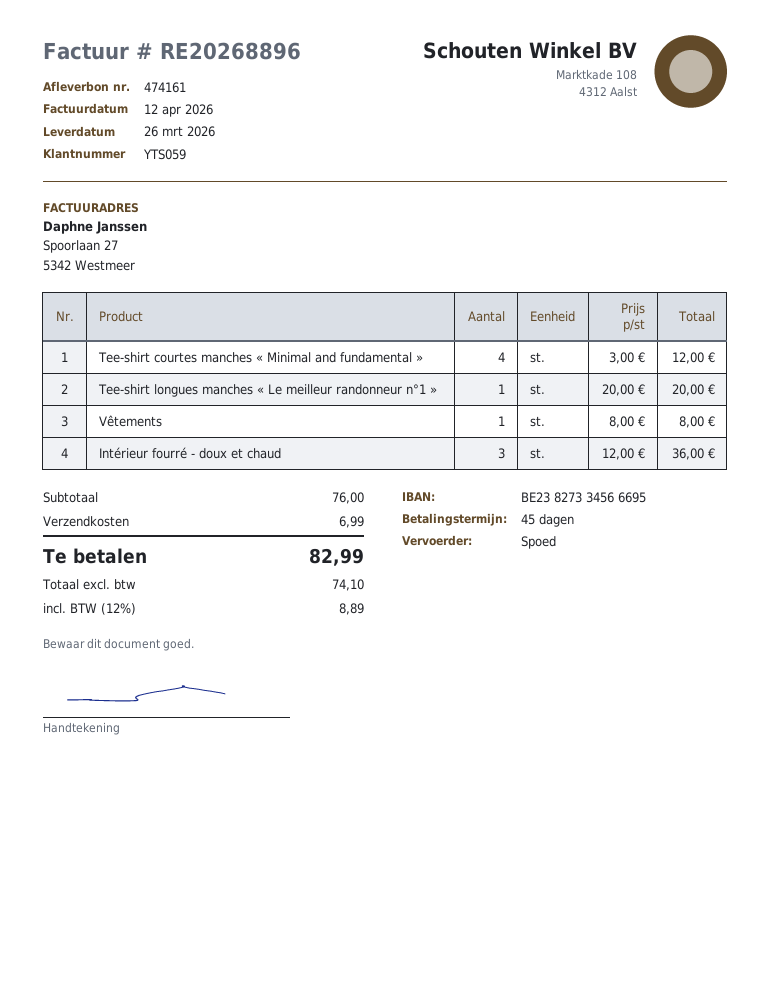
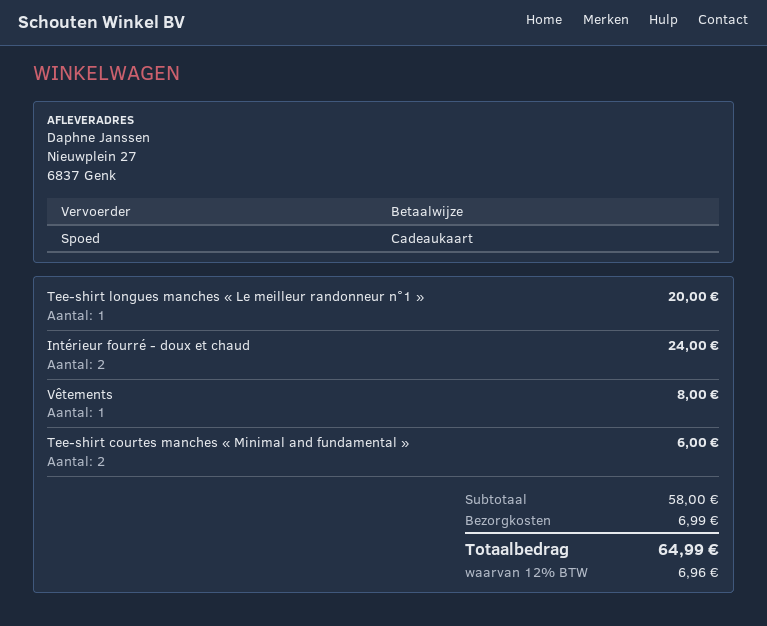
Tee-shirt courtes manches « Minimal and fundamental »: 4 for 12.00 -> 2 for 6.00
Intérieur fourré - doux et chaud: 3 for 36.00 -> 2 for 24.00
subtotal: 76.00 -> 58.00
tax: 12% = 8.89 -> 12% = 6.96
total: 82.99 -> 64.99

